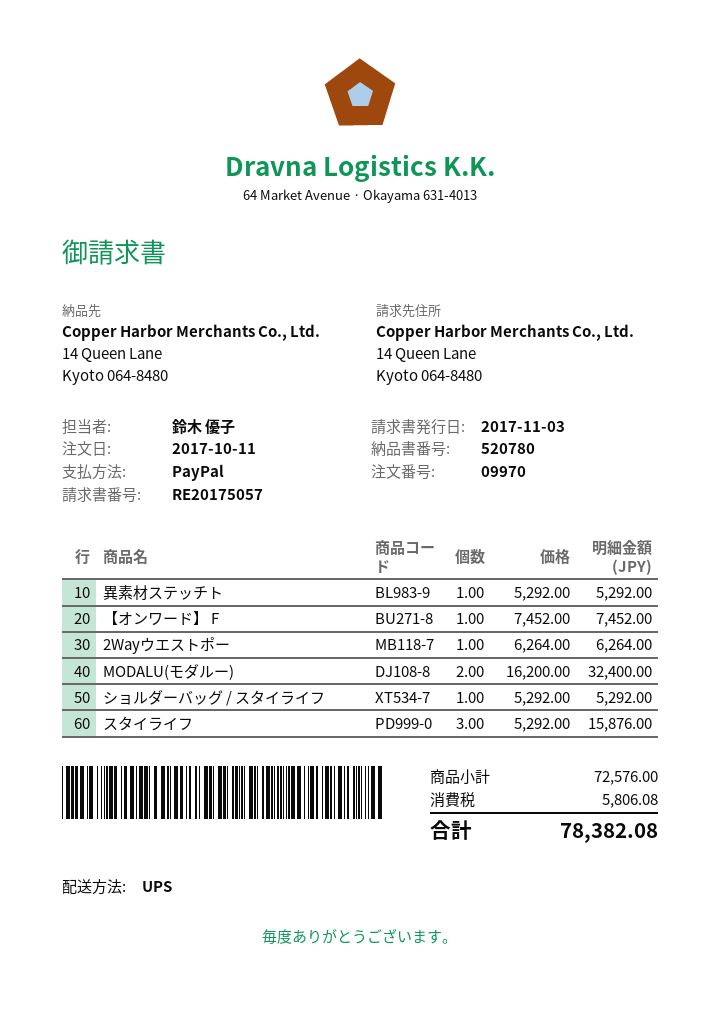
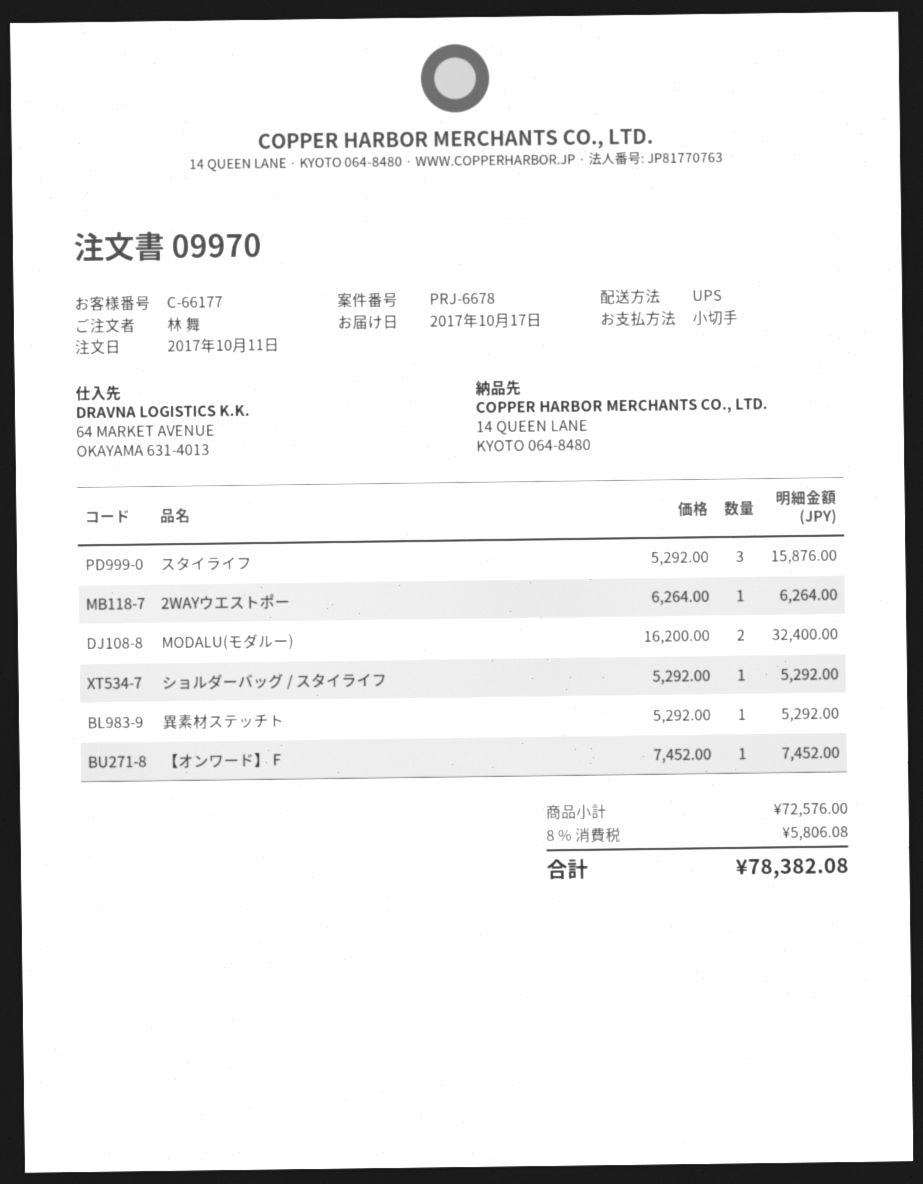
payment method: PayPal -> cheque

